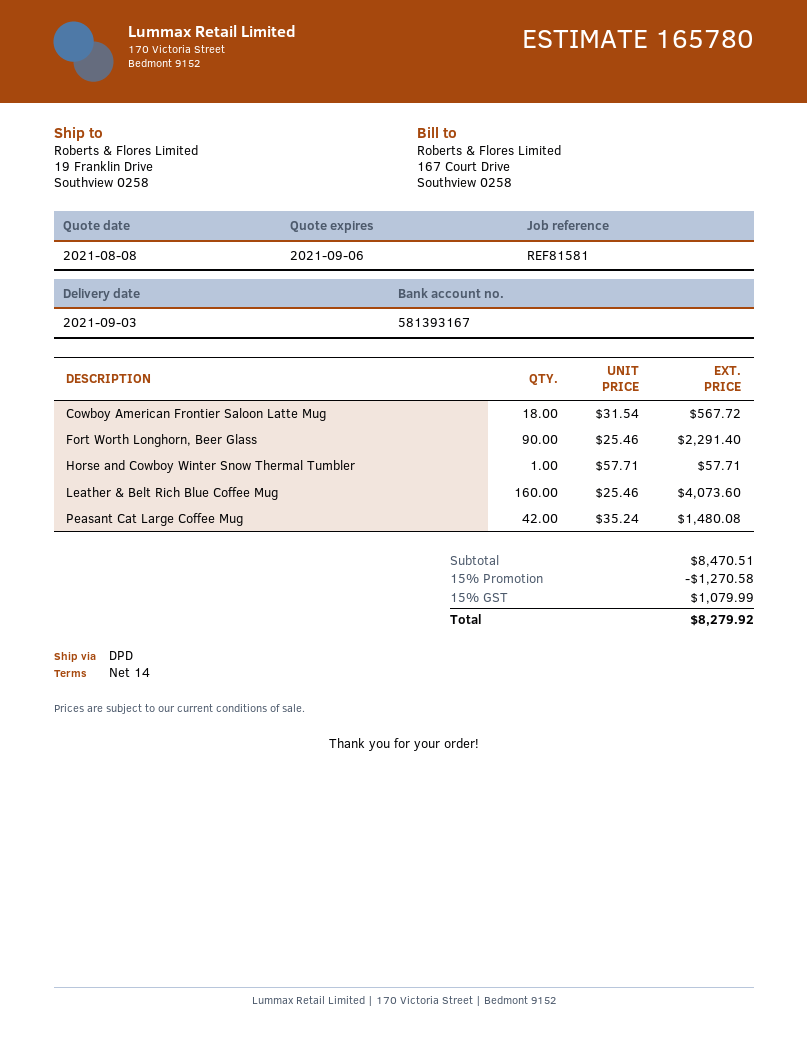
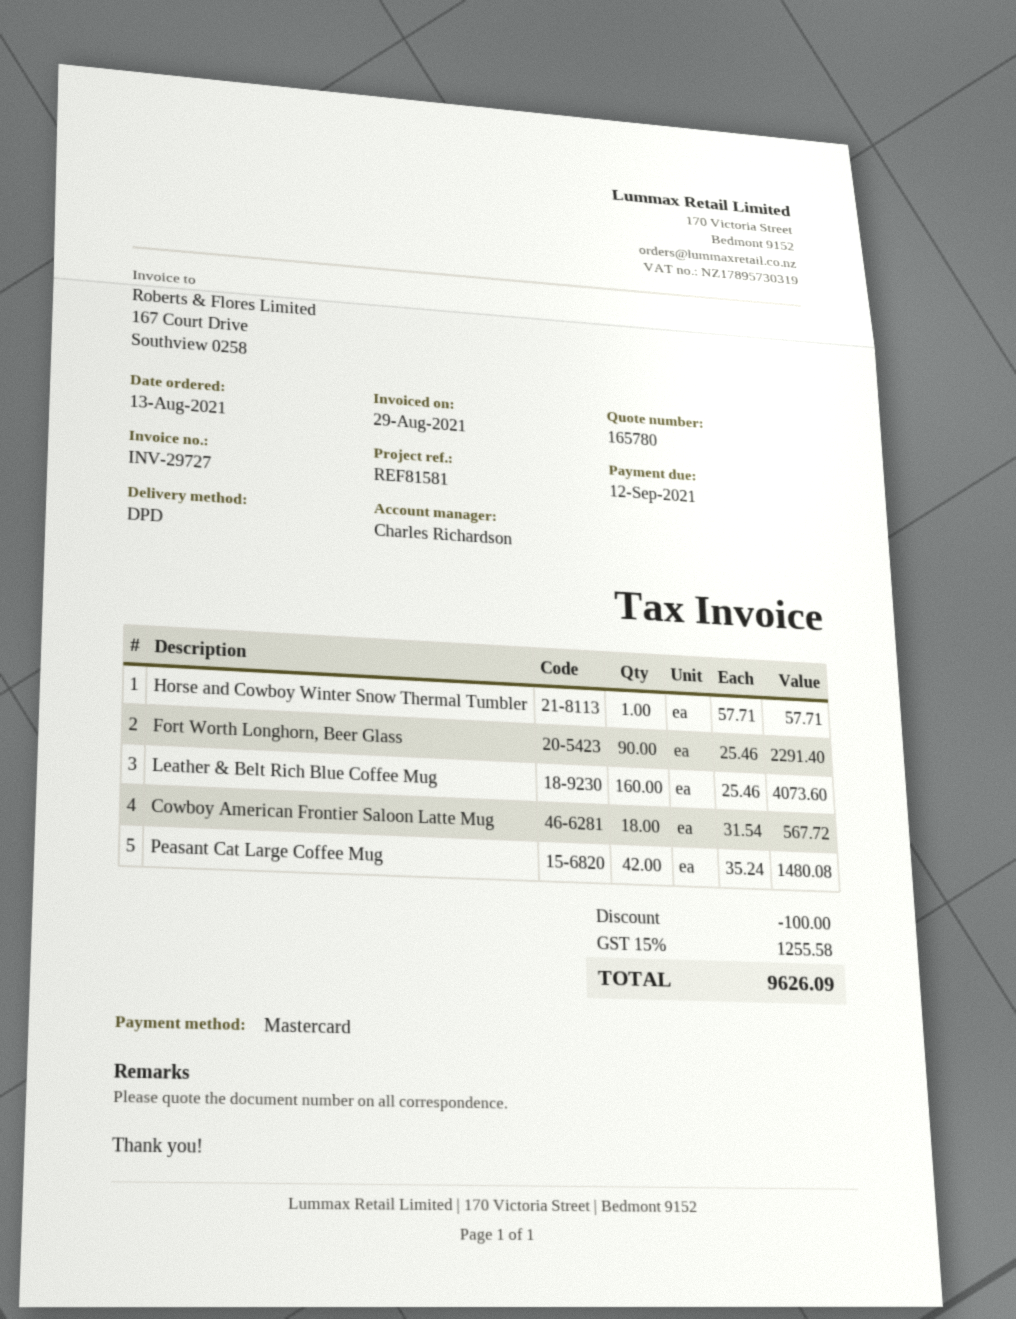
discount: 1270.58 -> 100.00
tax: 15% = 1079.99 -> 15% = 1255.58
total: 8279.92 -> 9626.09

